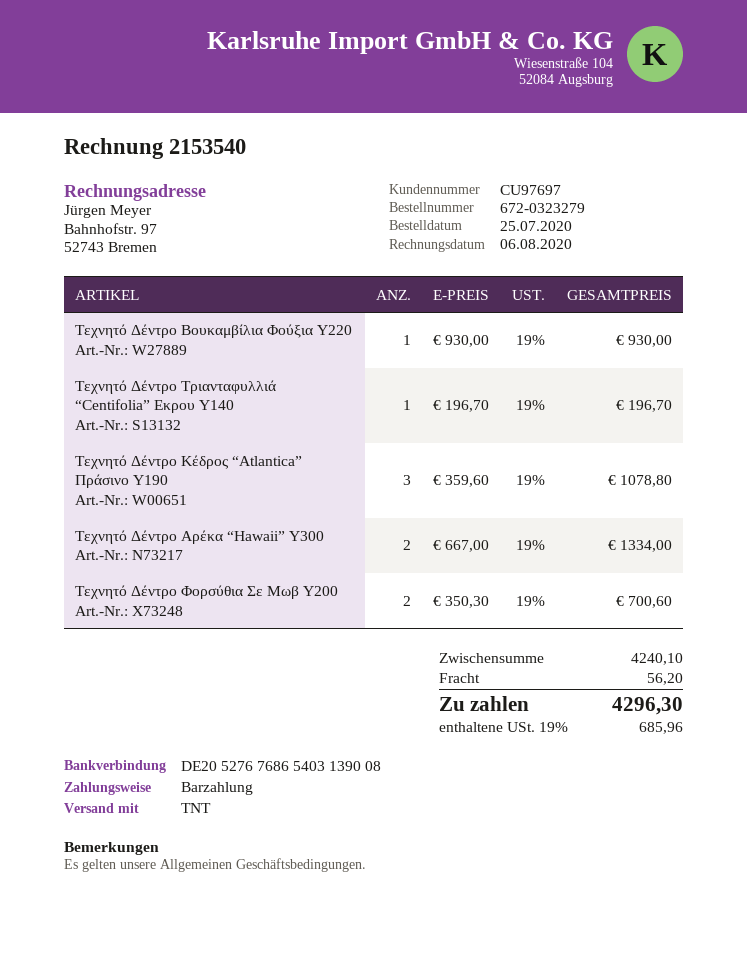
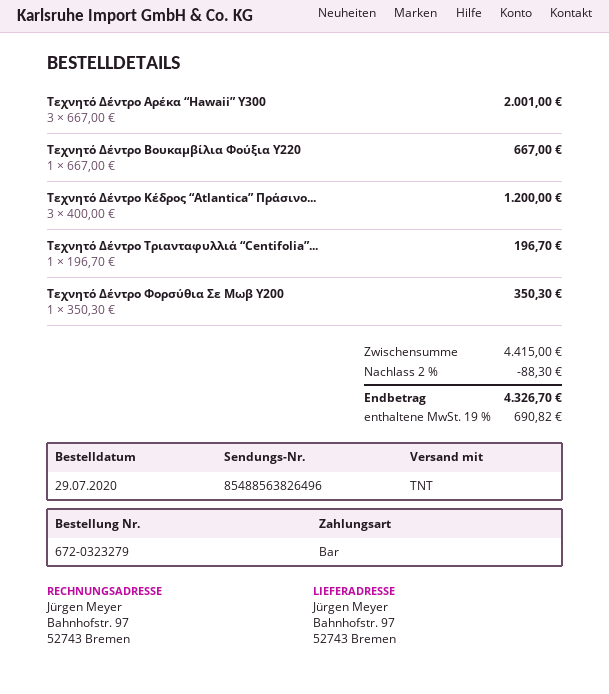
order date: 2020-07-25 -> 2020-07-29
Τεχνητό Δέντρο Βουκαμβίλια Φούξια Υ220: 1 x 930.00 = 930.00 -> 1 x 667.00 = 667.00
Τεχνητό Δέντρο Κέδρος “Atlantica” Πράσινο Υ190: 3 x 359.60 = 1078.80 -> 3 x 400.00 = 1200.00
Τεχνητό Δέντρο Αρέκα “Hawaii” Υ300: 2 x 667.00 = 1334.00 -> 3 x 667.00 = 2001.00
Τεχνητό Δέντρο Φορσύθια Σε Μωβ Υ200: 2 x 350.30 = 700.60 -> 1 x 350.30 = 350.30
subtotal: 4240.10 -> 4415.00
discount: none -> 2% = 88.30
shipping: 56.20 -> none
tax: 19% = 685.96 -> 19% = 690.82
total: 4296.30 -> 4326.70

